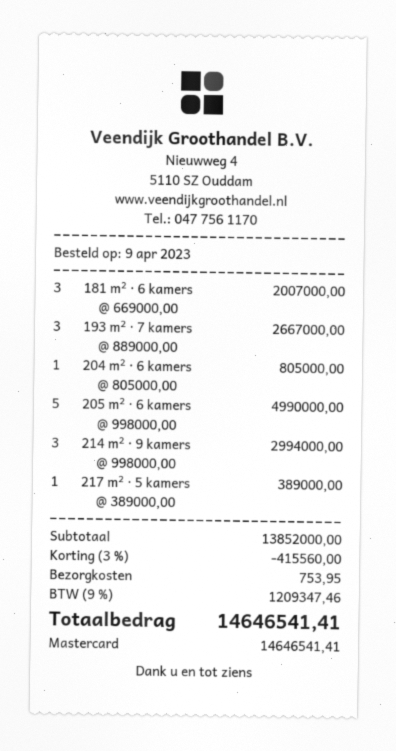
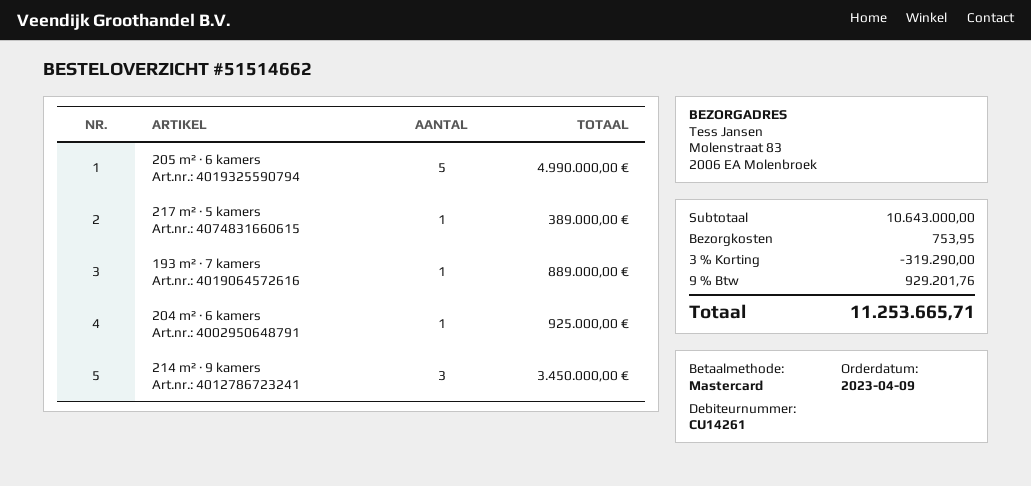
181 m² · 6 kamers: 3 for 2007000.00 -> none
193 m² · 7 kamers: 3 for 2667000.00 -> 1 for 889000.00
204 m² · 6 kamers: 1 for 805000.00 -> 1 for 925000.00
214 m² · 9 kamers: 3 for 2994000.00 -> 3 for 3450000.00
subtotal: 13852000.00 -> 10643000.00
discount: 3% = 415560.00 -> 3% = 319290.00
tax: 9% = 1209347.46 -> 9% = 929201.76
total: 14646541.41 -> 11253665.71

